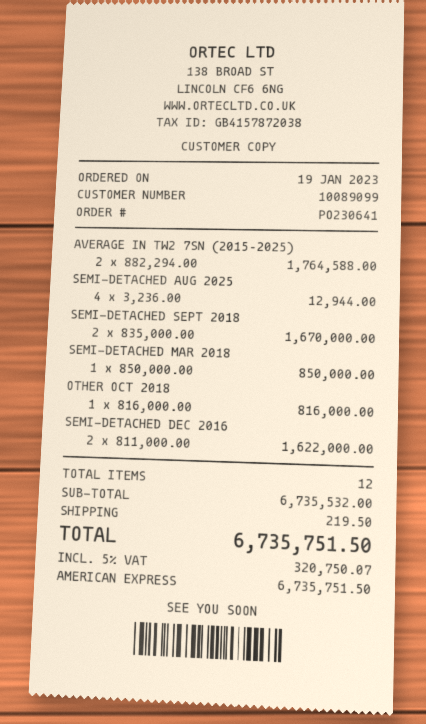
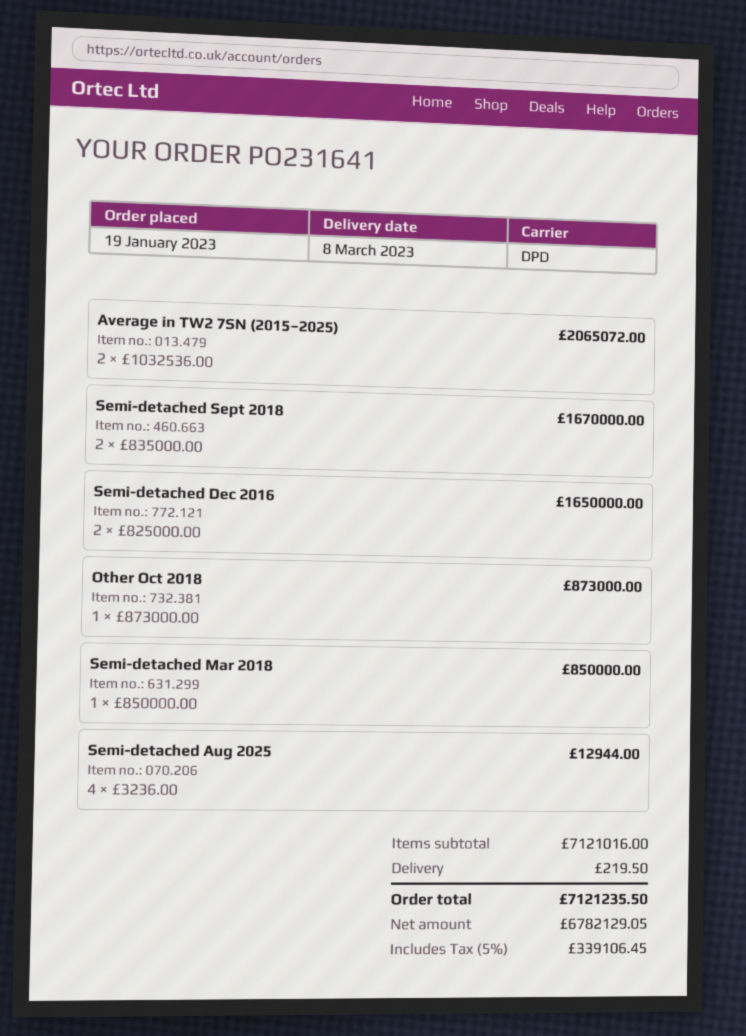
order number: PO230641 -> PO231641
AVERAGE IN TW2 7SN (2015–2025): 2 x 882294.00 = 1764588.00 -> 2 x 1032536.00 = 2065072.00
OTHER OCT 2018: 1 x 816000.00 = 816000.00 -> 1 x 873000.00 = 873000.00
SEMI-DETACHED DEC 2016: 2 x 811000.00 = 1622000.00 -> 2 x 825000.00 = 1650000.00
subtotal: 6735532.00 -> 7121016.00
tax: 5% = 320750.07 -> 5% = 339106.45
total: 6735751.50 -> 7121235.50

